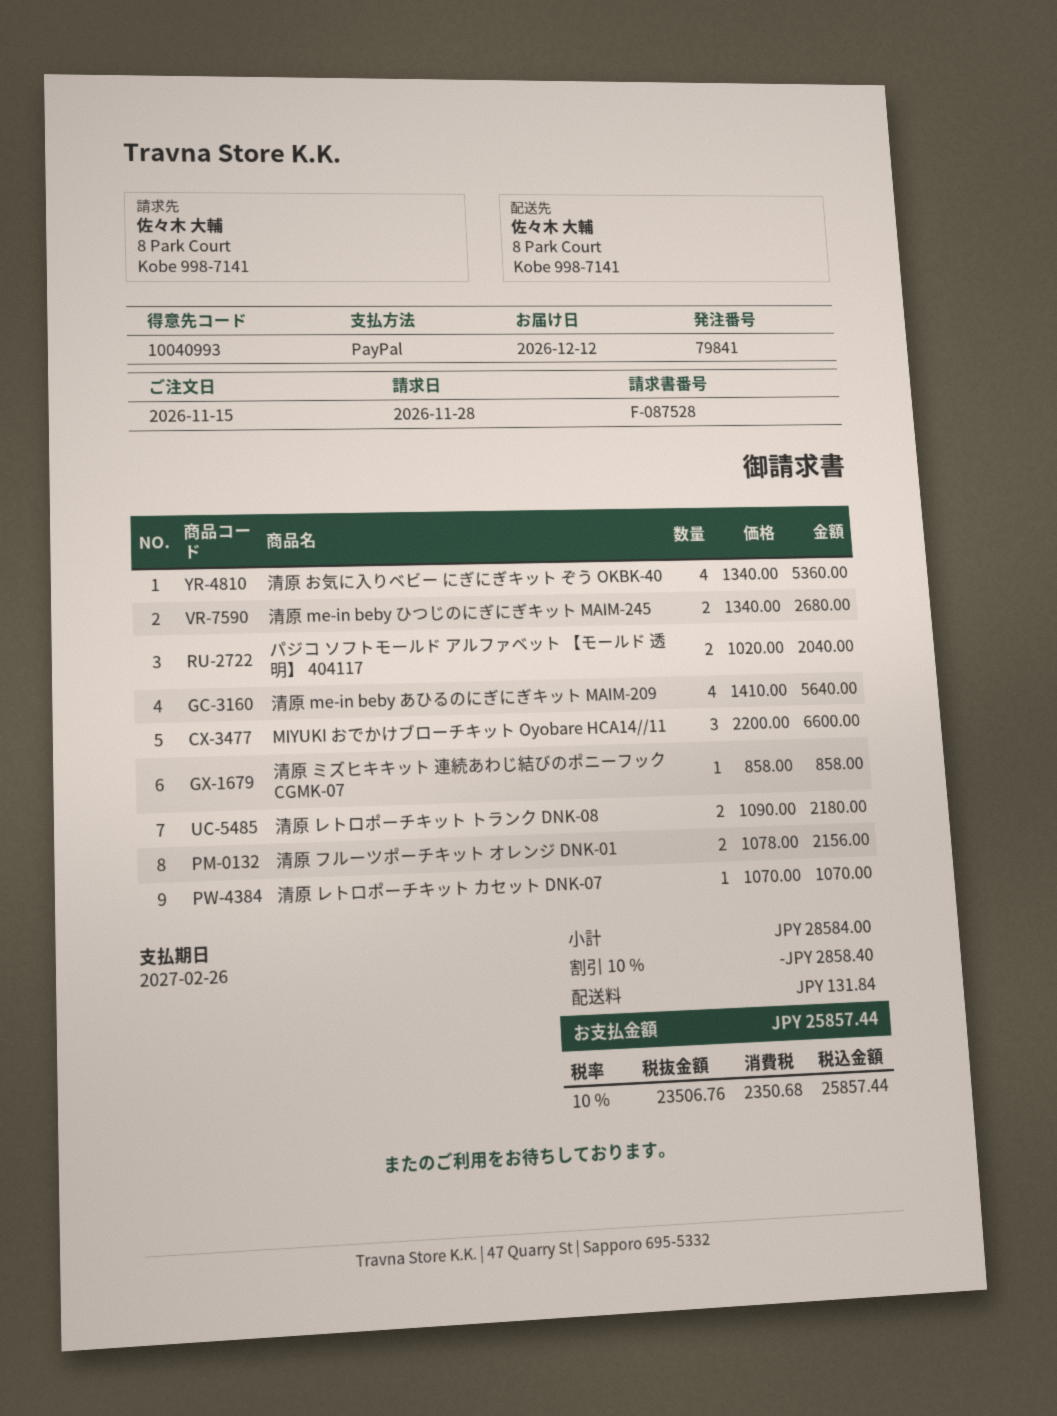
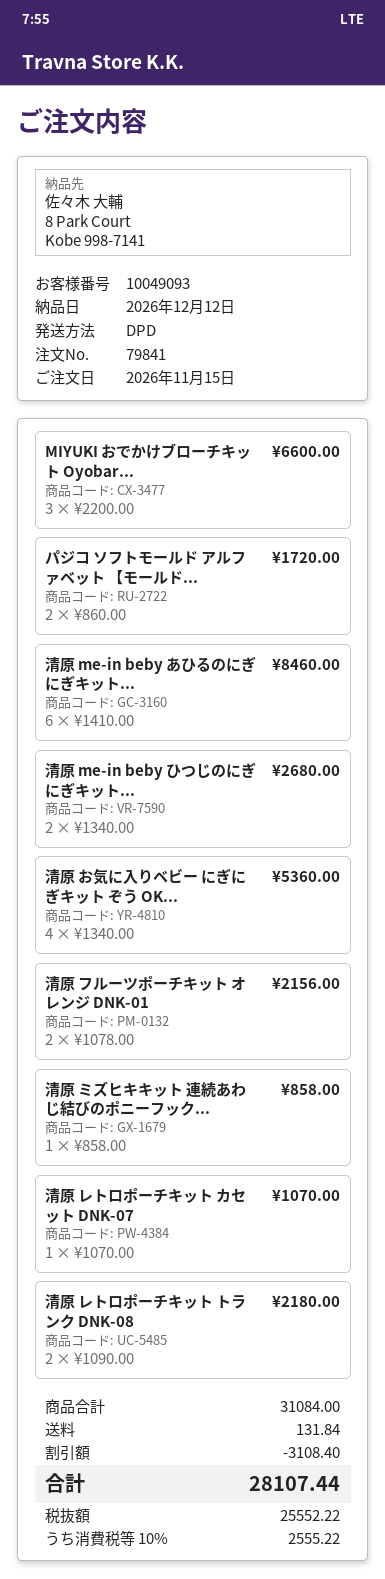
customer number: 10040993 -> 10049093
パジコ ソフトモールド アルファベット 【モールド 透明】 404117: 2 x 1020.00 = 2040.00 -> 2 x 860.00 = 1720.00
清原 me-in beby あひるのにぎにぎキット MAIM-209: 4 x 1410.00 = 5640.00 -> 6 x 1410.00 = 8460.00
subtotal: 28584.00 -> 31084.00
discount: 2858.40 -> 3108.40
net: 23506.76 -> 25552.22
tax: 10% = 2350.68 -> 10% = 2555.22
total: 25857.44 -> 28107.44

